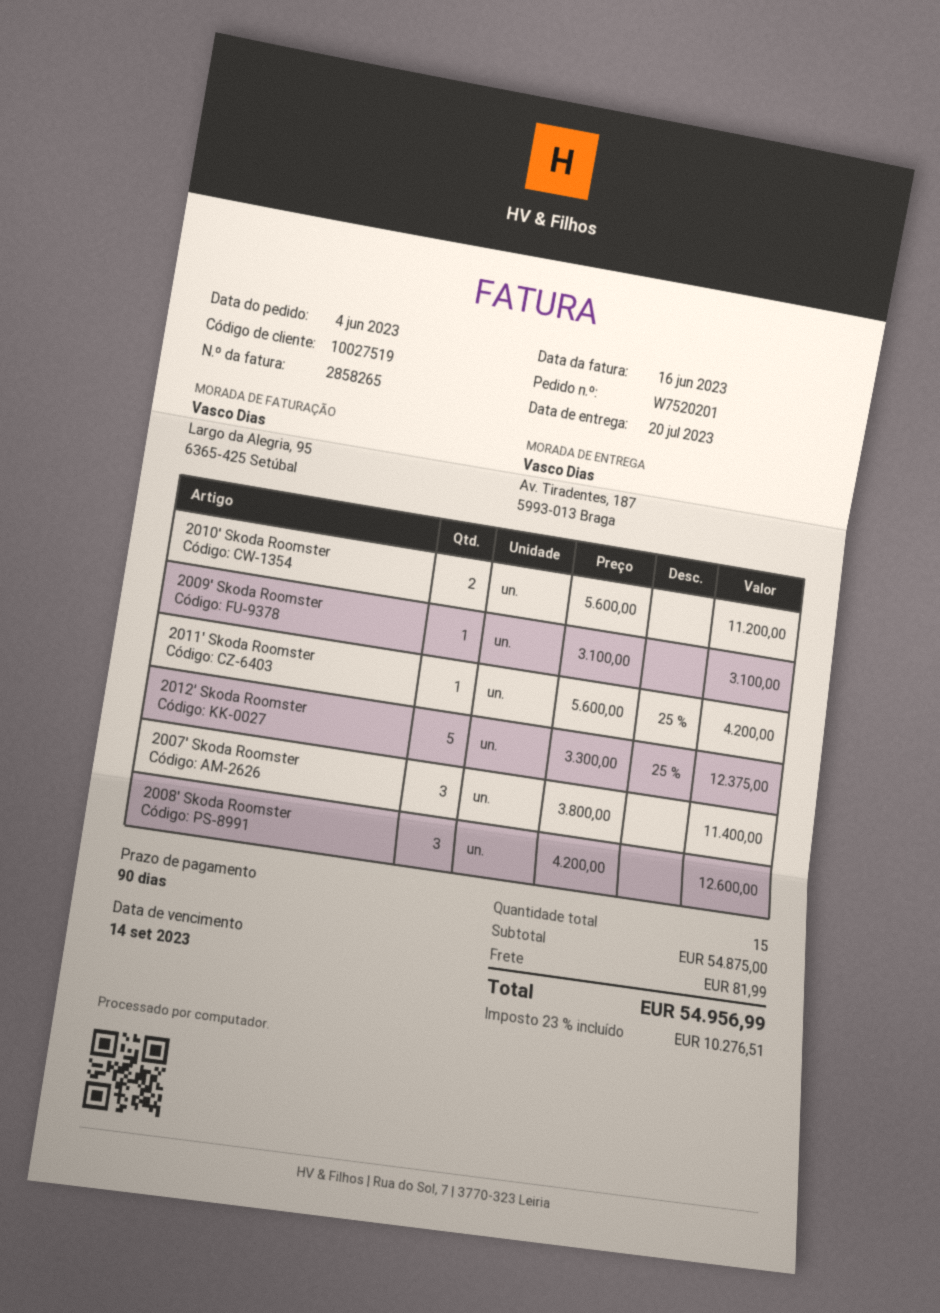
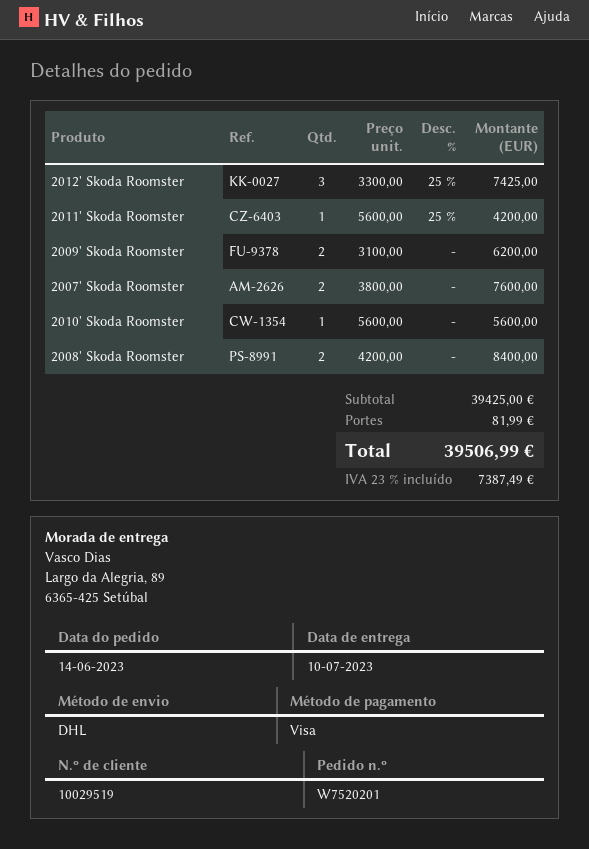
order date: 2023-06-04 -> 2023-06-14
delivery date: 2023-07-20 -> 2023-07-10
customer number: 10027519 -> 10029519
ship to: Av. Tiradentes, 187, 5993-013 Braga -> Largo da Alegria, 89, 6365-425 Setúbal
2010' Skoda Roomster: 2 x 5600.00 = 11200.00 -> 1 x 5600.00 = 5600.00
2009' Skoda Roomster: 1 x 3100.00 = 3100.00 -> 2 x 3100.00 = 6200.00
2012' Skoda Roomster: 5 x 3300.00 - 25% = 12375.00 -> 3 x 3300.00 - 25% = 7425.00
2007' Skoda Roomster: 3 x 3800.00 = 11400.00 -> 2 x 3800.00 = 7600.00
2008' Skoda Roomster: 3 x 4200.00 = 12600.00 -> 2 x 4200.00 = 8400.00
subtotal: 54875.00 -> 39425.00
tax: 23% = 10276.51 -> 23% = 7387.49
total: 54956.99 -> 39506.99

